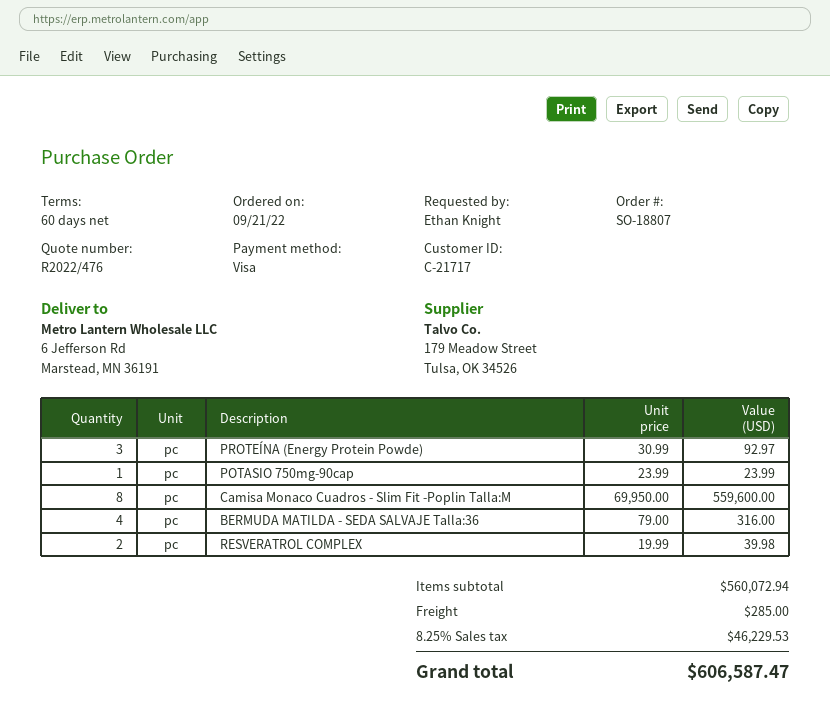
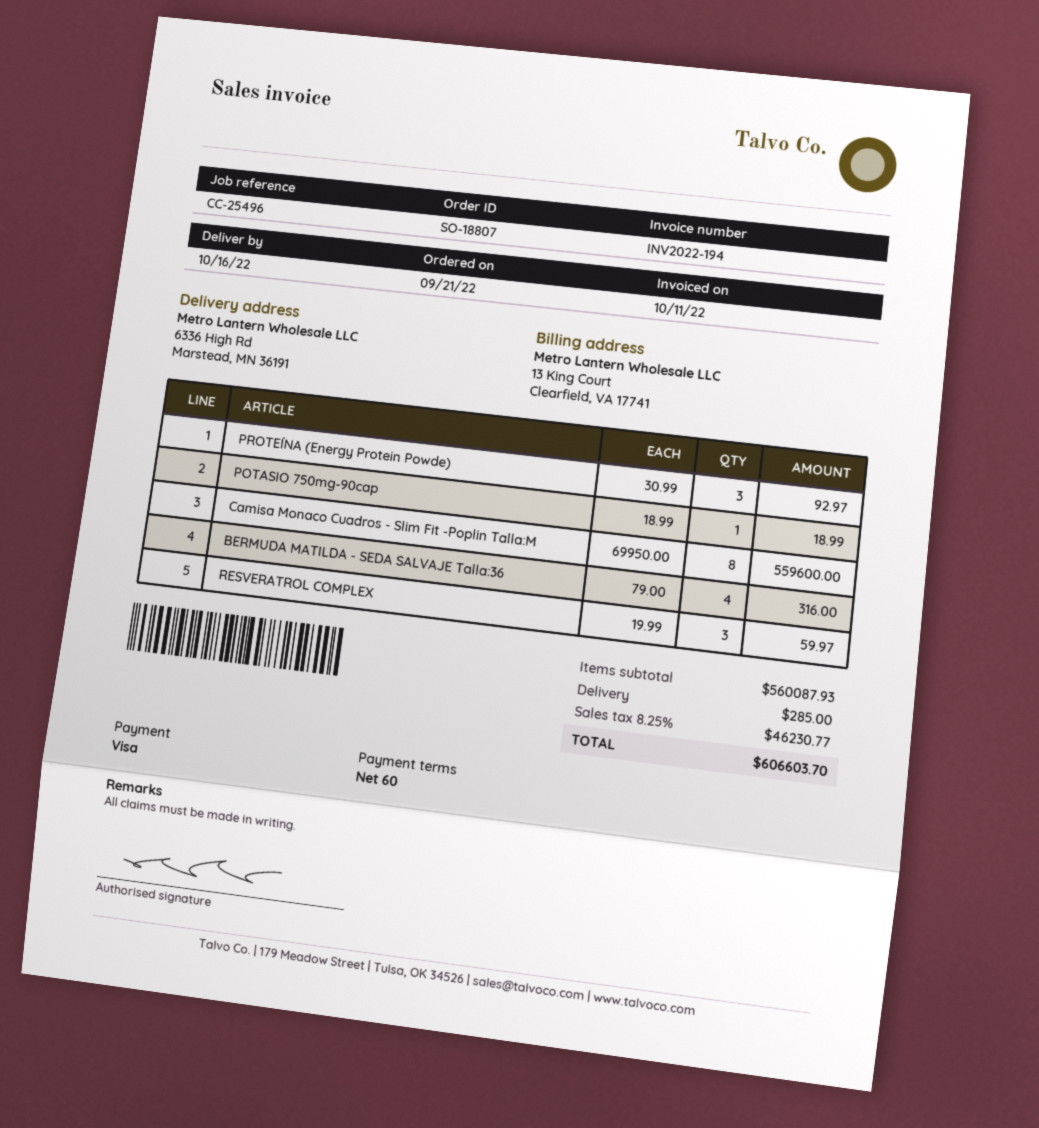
ship to: 6 Jefferson Rd, Marstead, MN 36191 -> 6336 High Rd, Marstead, MN 36191
POTASIO 750mg-90cap: 1 x 23.99 = 23.99 -> 1 x 18.99 = 18.99
RESVERATROL COMPLEX: 2 x 19.99 = 39.98 -> 3 x 19.99 = 59.97
subtotal: 560072.94 -> 560087.93
tax: 8.25% = 46229.53 -> 8.25% = 46230.77
total: 606587.47 -> 606603.70

